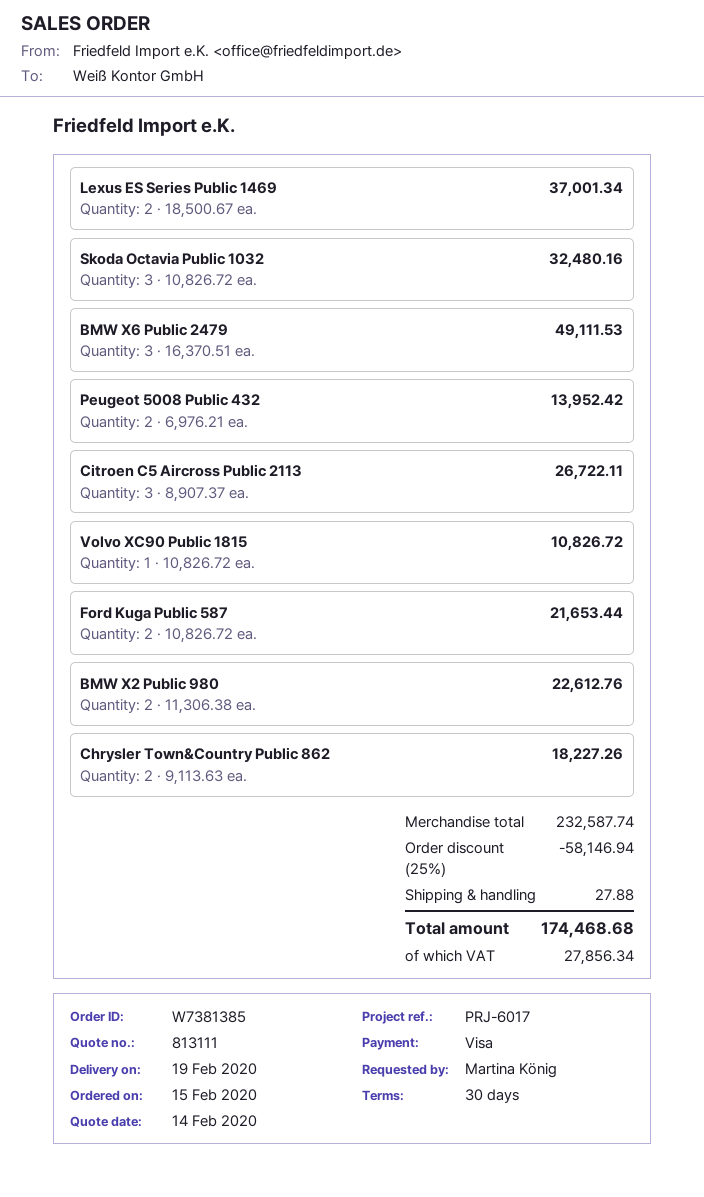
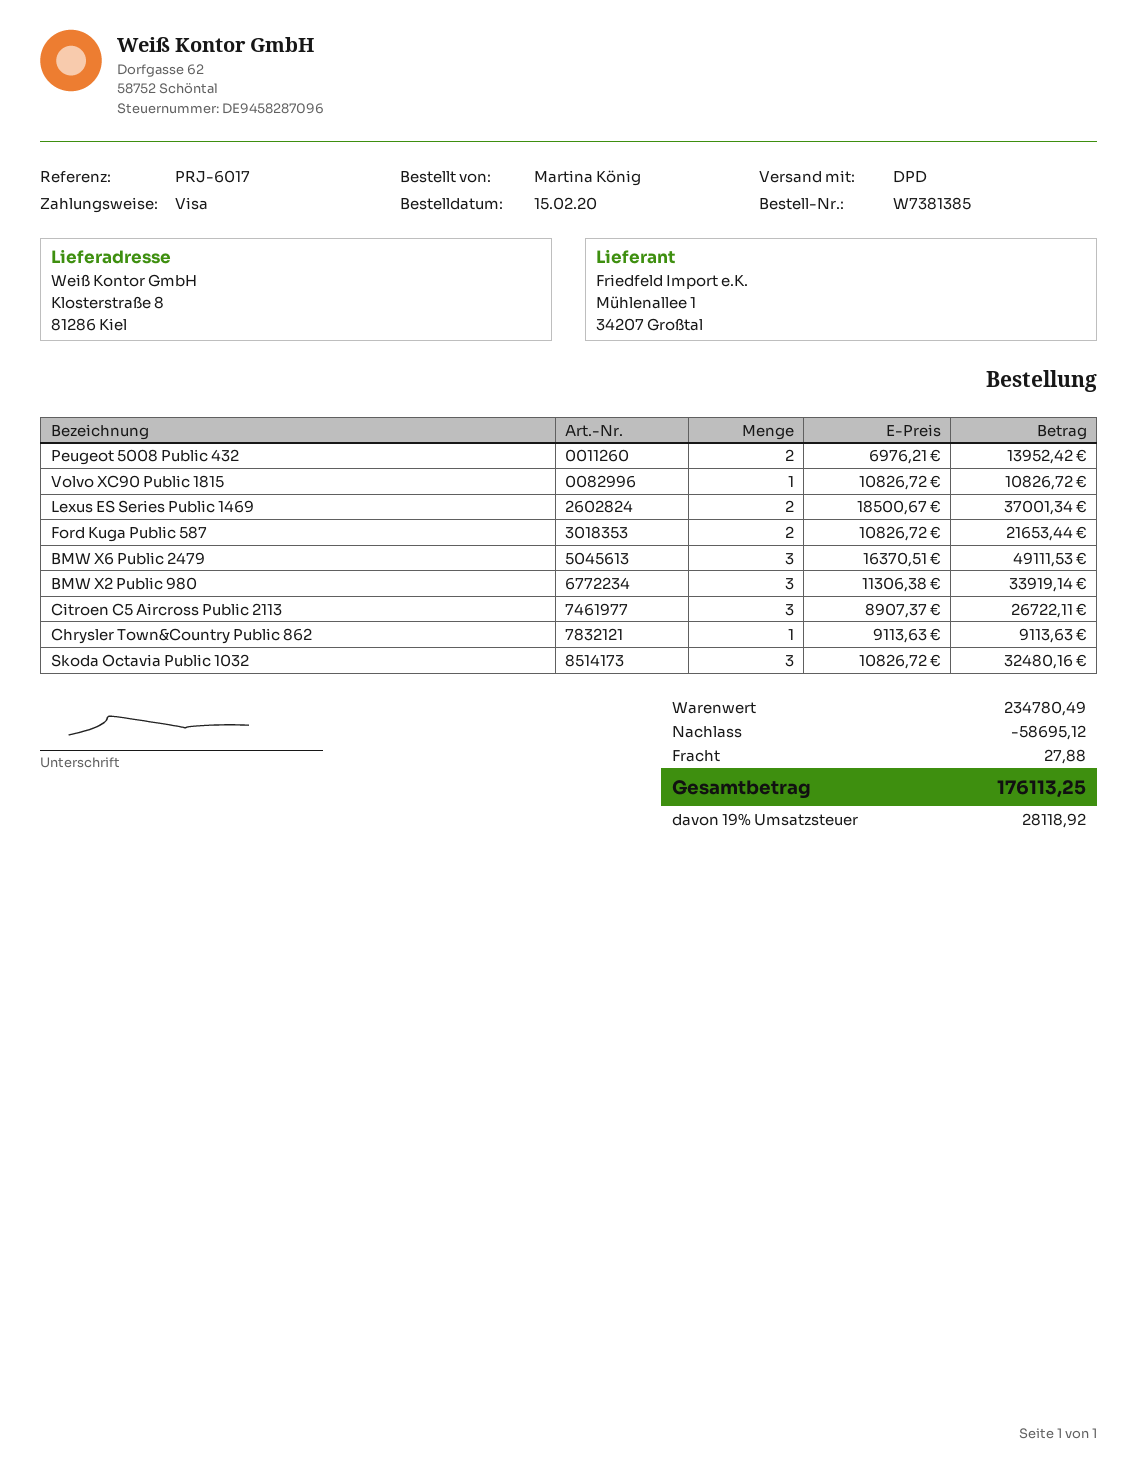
BMW X2 Public 980: 2 x 11306.38 = 22612.76 -> 3 x 11306.38 = 33919.14
Chrysler Town&Country Public 862: 2 x 9113.63 = 18227.26 -> 1 x 9113.63 = 9113.63
subtotal: 232587.74 -> 234780.49
discount: 58146.94 -> 58695.12
tax: 27856.34 -> 28118.92
total: 174468.68 -> 176113.25

